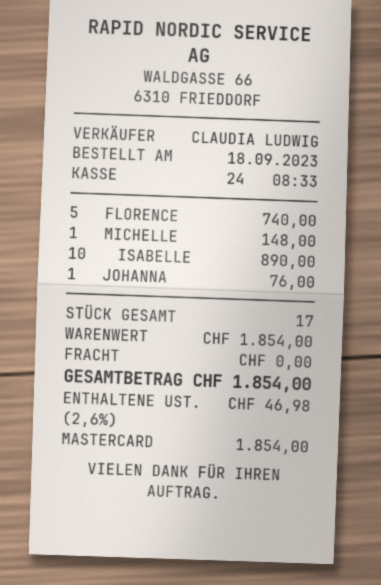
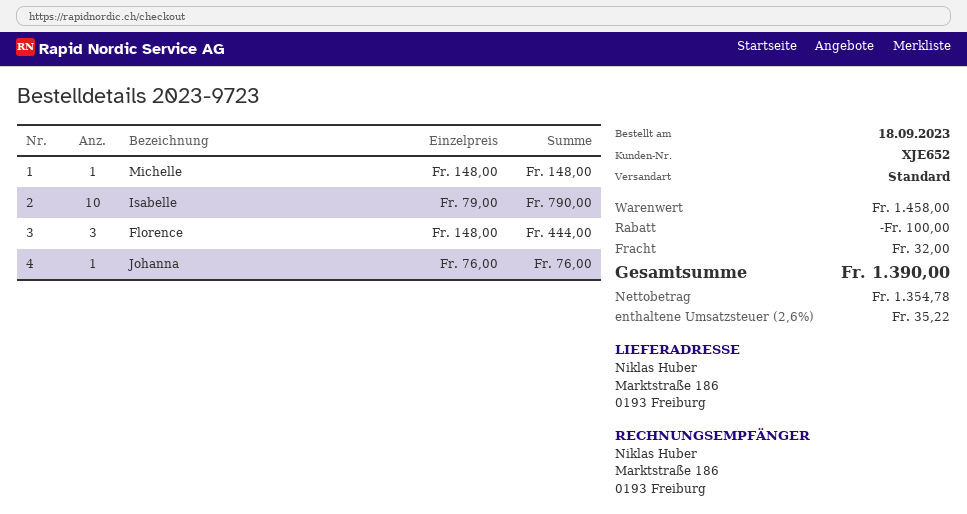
FLORENCE: 5 for 740.00 -> 3 for 444.00
ISABELLE: 10 for 890.00 -> 10 for 790.00
subtotal: 1854.00 -> 1458.00
discount: none -> 100.00
shipping: 0.00 -> 32.00
tax: 2.6% = 46.98 -> 2.6% = 35.22
total: 1854.00 -> 1390.00

